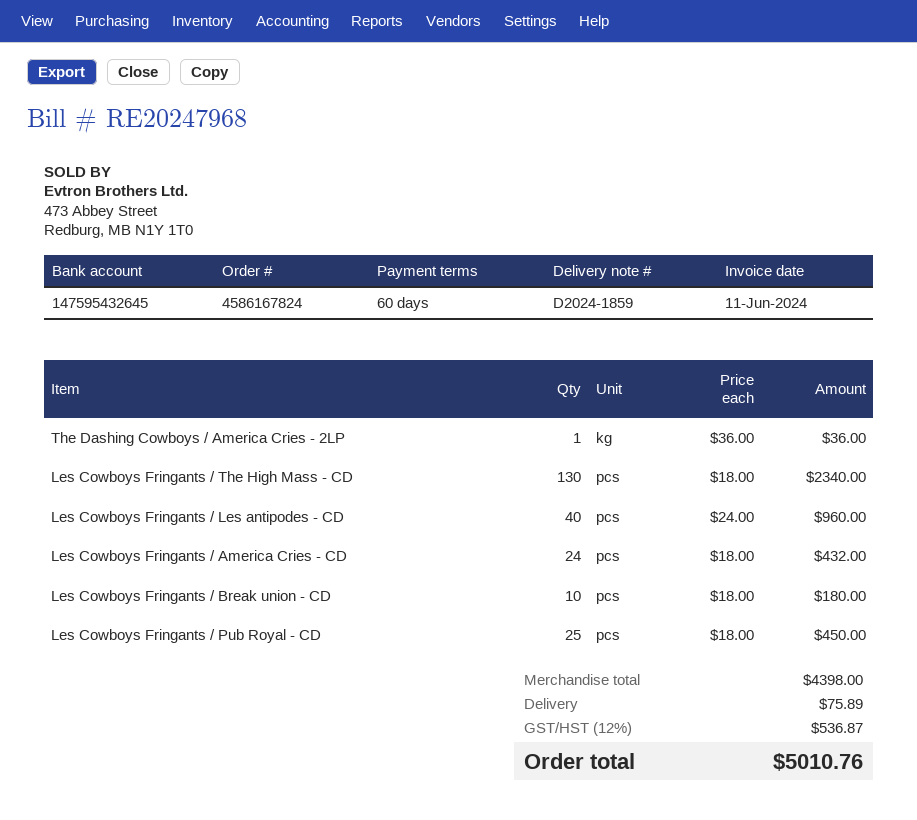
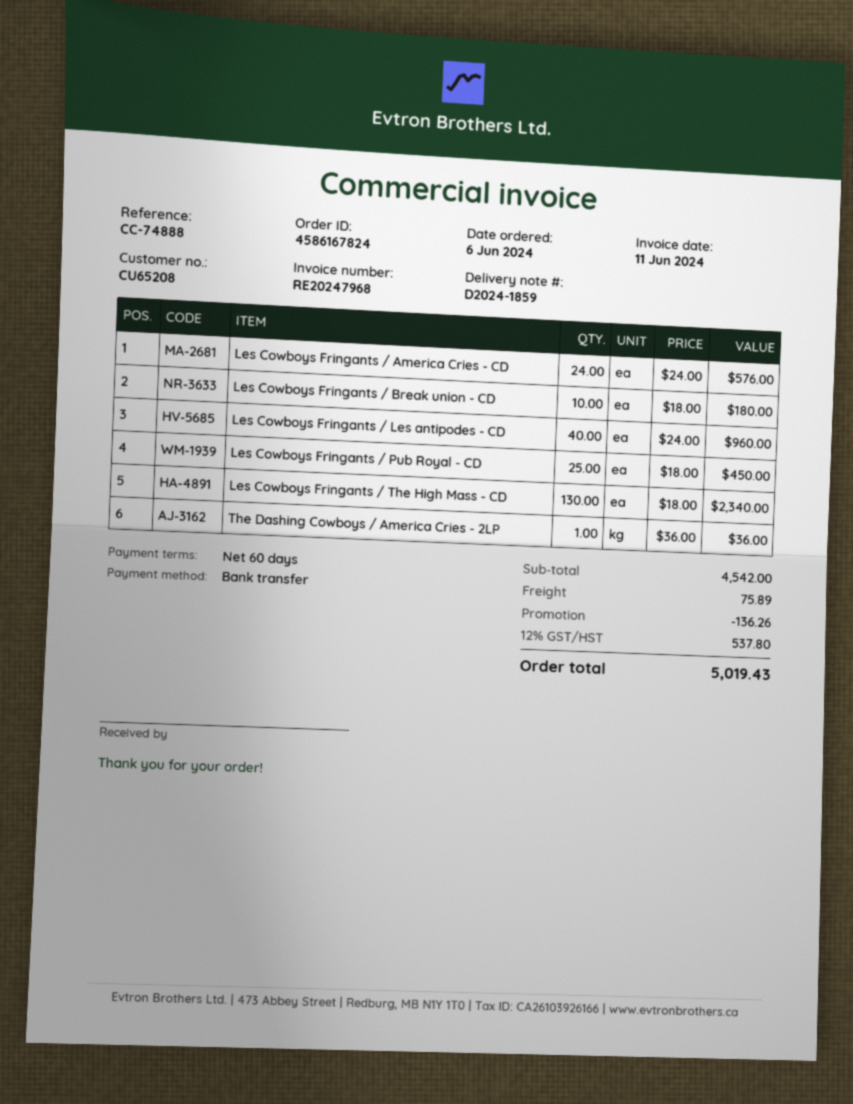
Les Cowboys Fringants / America Cries - CD: 24 x 18.00 = 432.00 -> 24 x 24.00 = 576.00
subtotal: 4398.00 -> 4542.00
discount: none -> 136.26
tax: 12% = 536.87 -> 12% = 537.80
total: 5010.76 -> 5019.43

